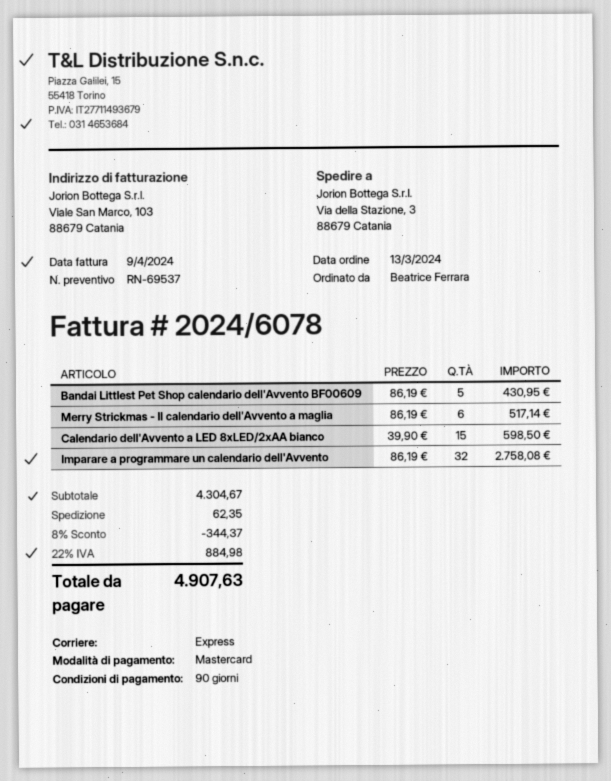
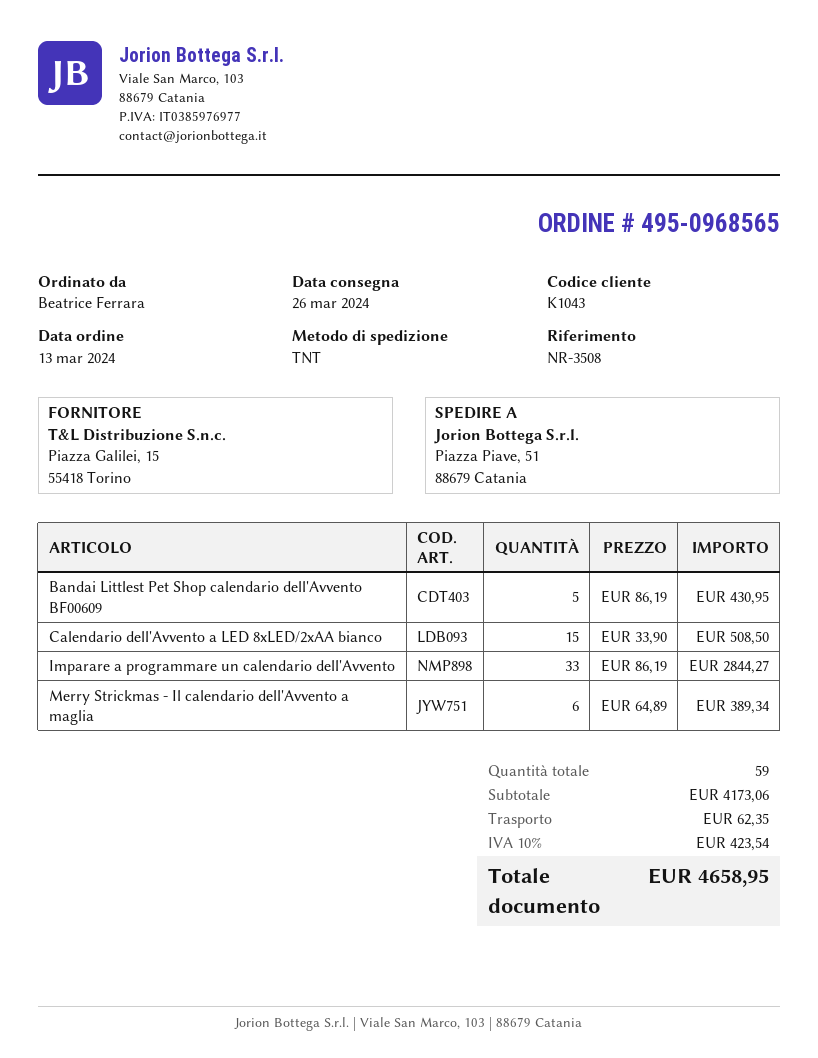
shipping method: express -> TNT
ship to: Via della Stazione, 3, 88679 Catania -> Piazza Piave, 51, 88679 Catania
Merry Strickmas - Il calendario dell'Avvento a maglia: 6 x 86.19 = 517.14 -> 6 x 64.89 = 389.34
Calendario dell'Avvento a LED 8xLED/2xAA bianco: 15 x 39.90 = 598.50 -> 15 x 33.90 = 508.50
Imparare a programmare un calendario dell'Avvento: 32 x 86.19 = 2758.08 -> 33 x 86.19 = 2844.27
subtotal: 4304.67 -> 4173.06
discount: 8% = 344.37 -> none
tax: 22% = 884.98 -> 10% = 423.54
total: 4907.63 -> 4658.95

